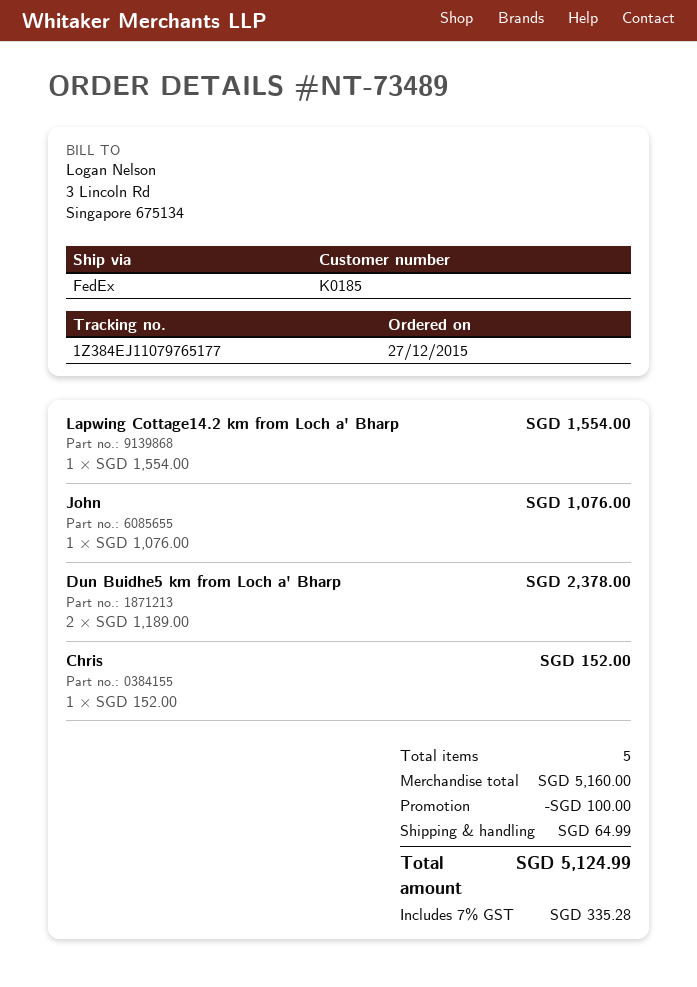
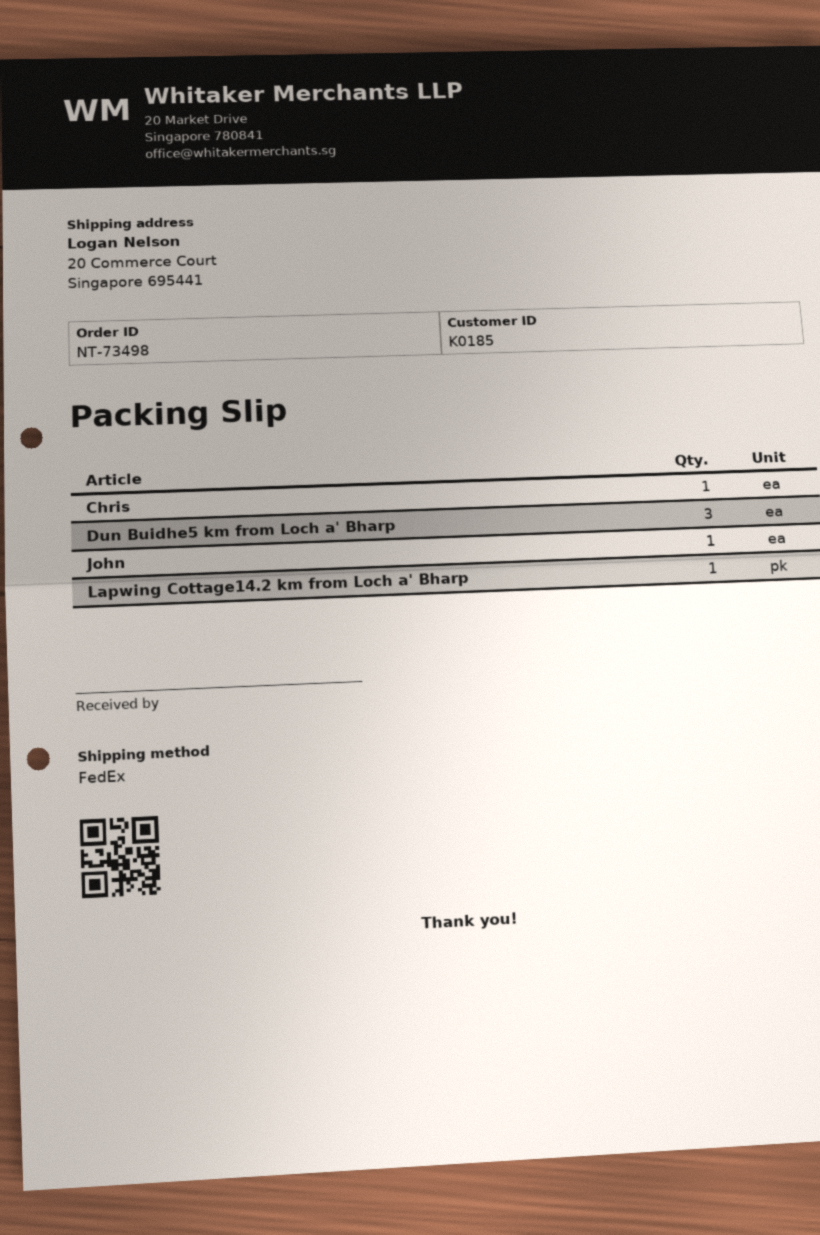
order number: NT-73489 -> NT-73498
Dun Buidhe5 km from Loch a' Bharp: 2 -> 3

